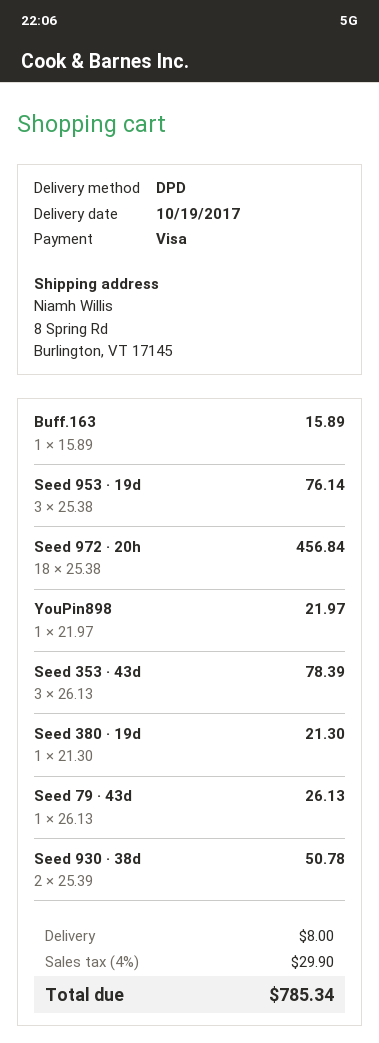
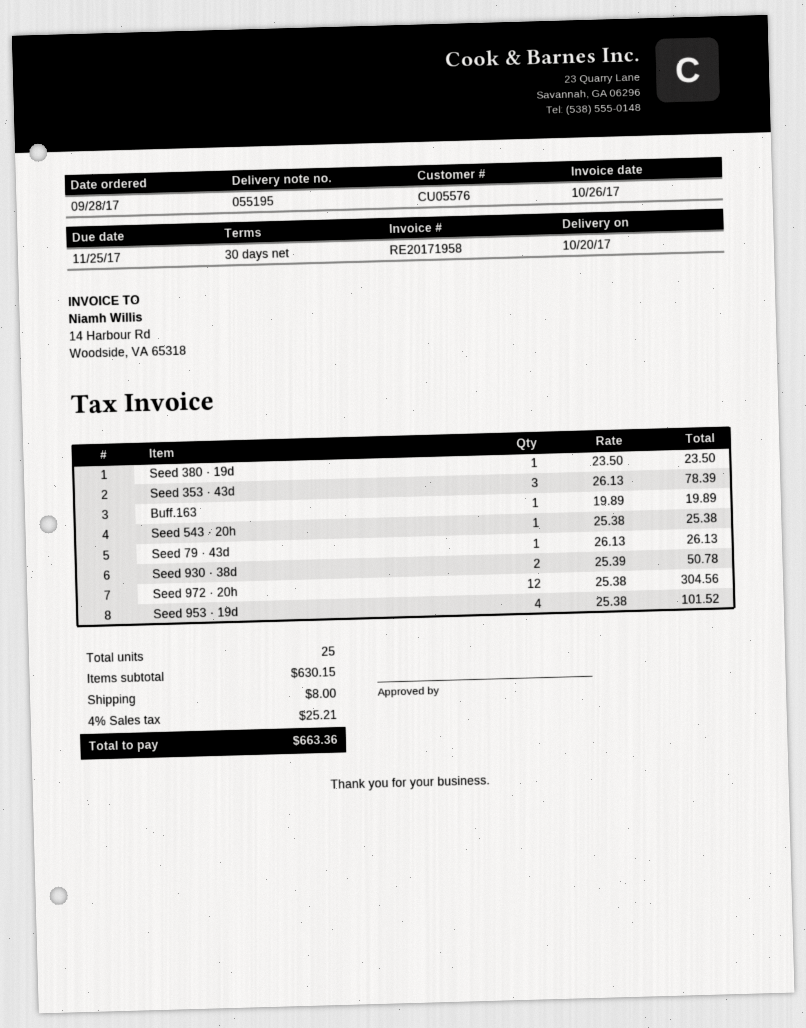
delivery date: 2017-10-19 -> 2017-10-20
Buff.163: 1 x 15.89 = 15.89 -> 1 x 19.89 = 19.89
Seed 953 · 19d: 3 x 25.38 = 76.14 -> 4 x 25.38 = 101.52
Seed 972 · 20h: 18 x 25.38 = 456.84 -> 12 x 25.38 = 304.56
YouPin898: 1 x 21.97 = 21.97 -> none
Seed 380 · 19d: 1 x 21.30 = 21.30 -> 1 x 23.50 = 23.50
Seed 543 · 20h: none -> 1 x 25.38 = 25.38
tax: 4% = 29.90 -> 4% = 25.21
total: 785.34 -> 663.36

